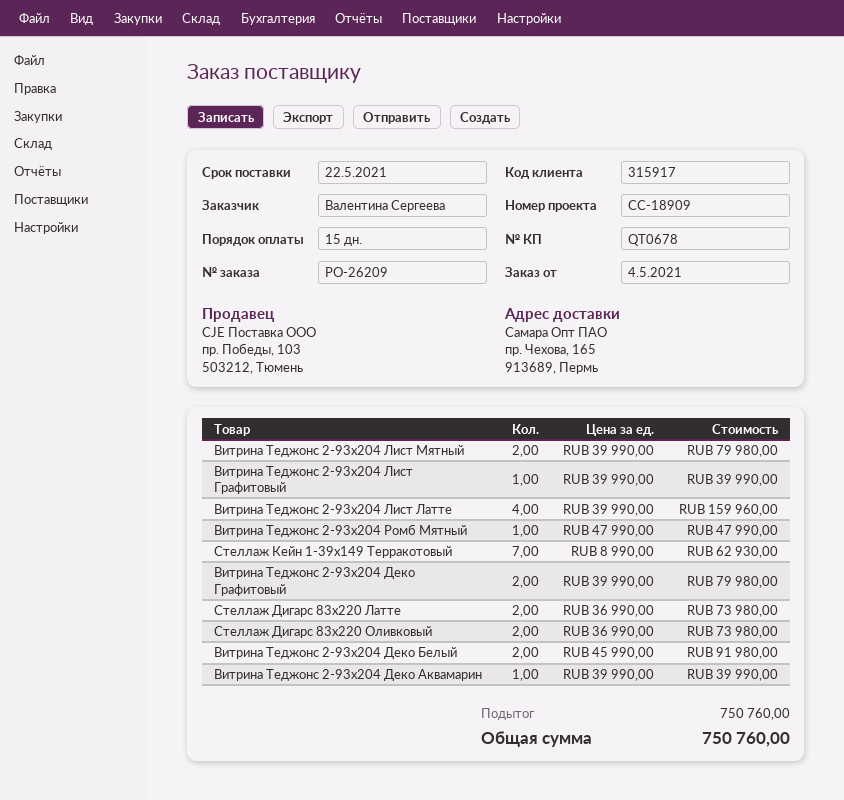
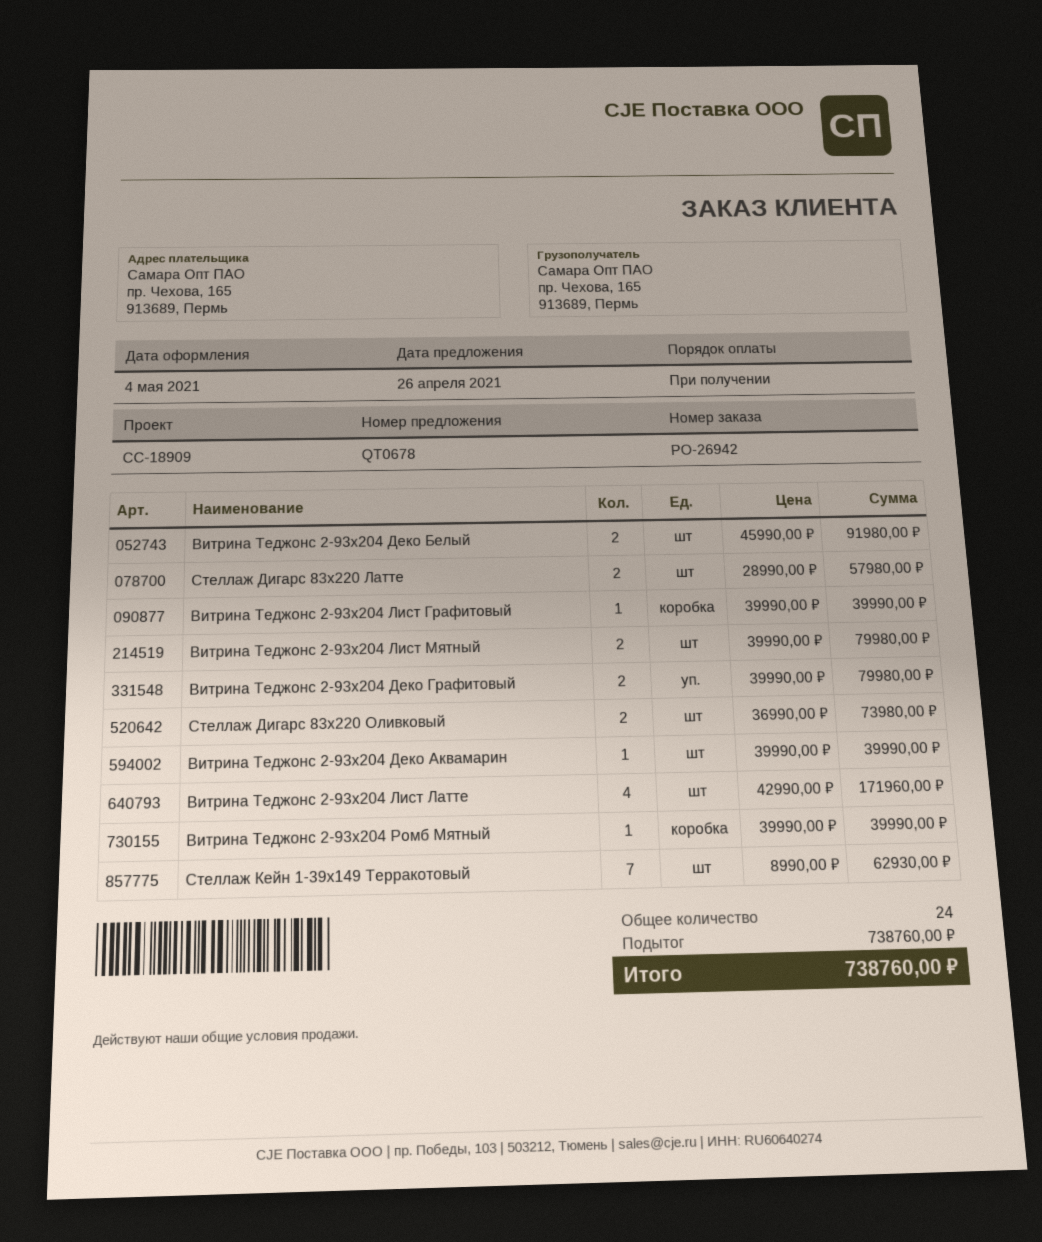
order number: PO-26209 -> PO-26942
payment terms: 15 days -> on receipt
Витрина Теджонс 2-93x204 Лист Латте: 4 x 39990.00 = 159960.00 -> 4 x 42990.00 = 171960.00
Витрина Теджонс 2-93x204 Ромб Мятный: 1 x 47990.00 = 47990.00 -> 1 x 39990.00 = 39990.00
Стеллаж Дигарс 83x220 Латте: 2 x 36990.00 = 73980.00 -> 2 x 28990.00 = 57980.00
subtotal: 750760.00 -> 738760.00
total: 750760.00 -> 738760.00

